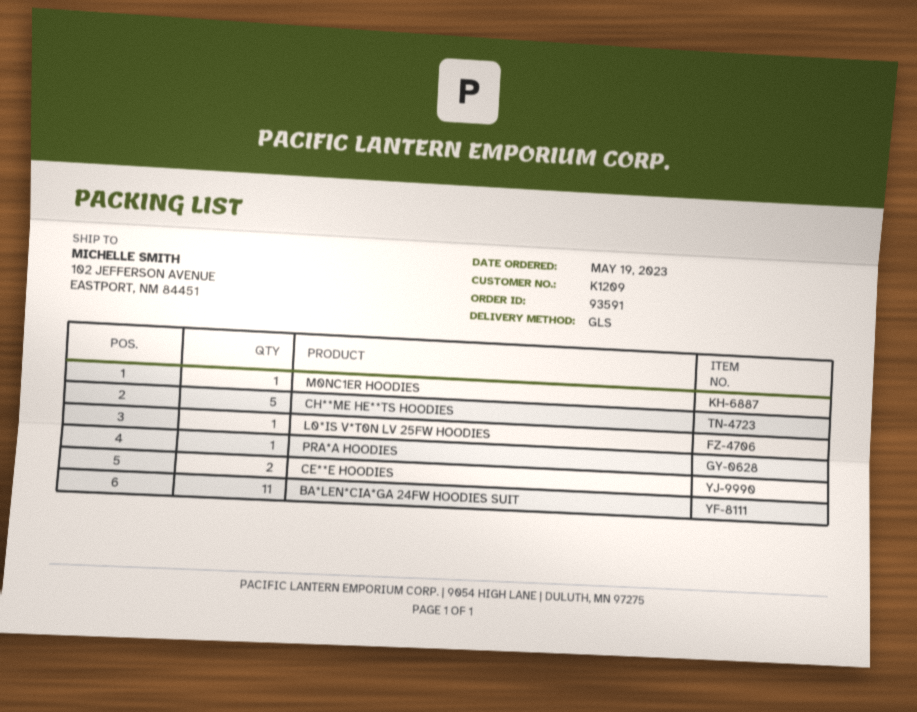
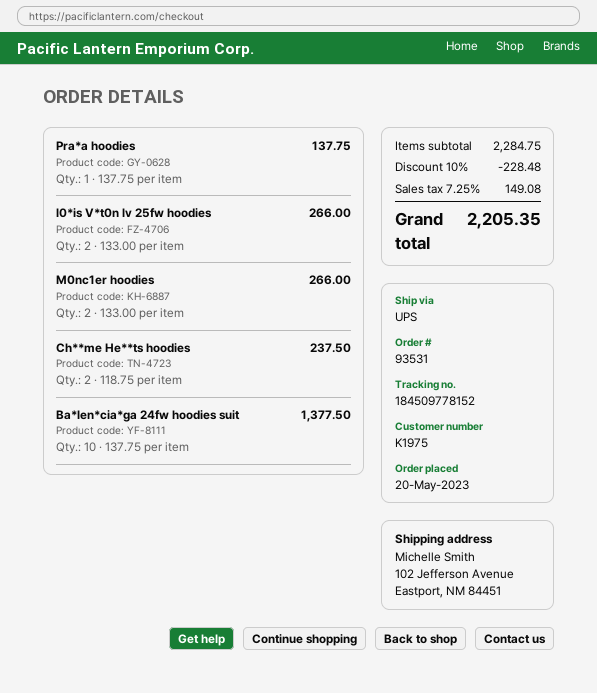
order number: 93591 -> 93531
order date: 2023-05-19 -> 2023-05-20
customer number: K1209 -> K1975
shipping method: GLS -> UPS
M0NC1ER HOODIES: 1 -> 2
CH**ME HE**TS HOODIES: 5 -> 2
L0*IS V*T0N LV 25FW HOODIES: 1 -> 2
CE**E HOODIES: 2 -> none
BA*LEN*CIA*GA 24FW HOODIES SUIT: 11 -> 10

